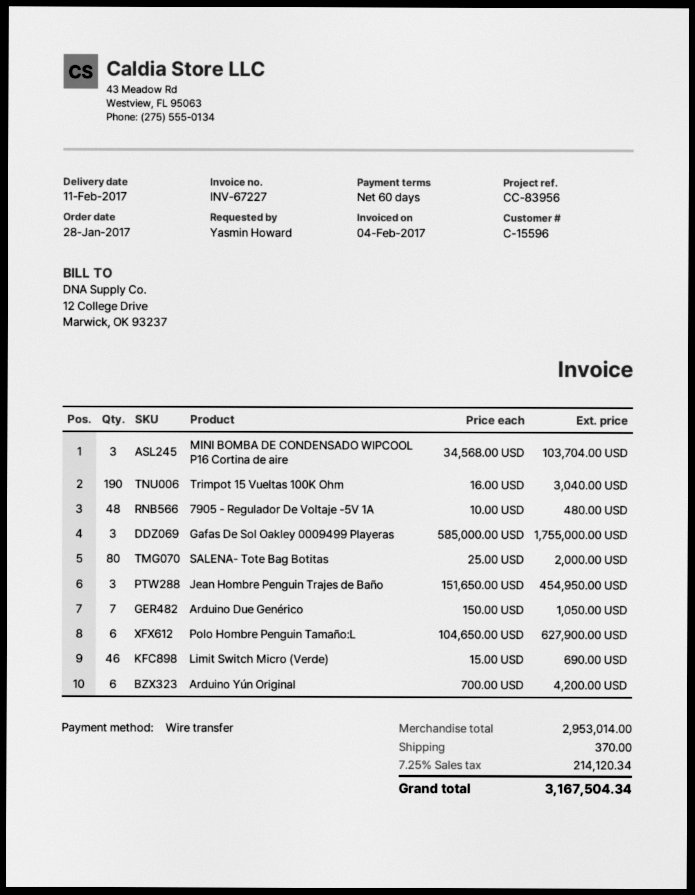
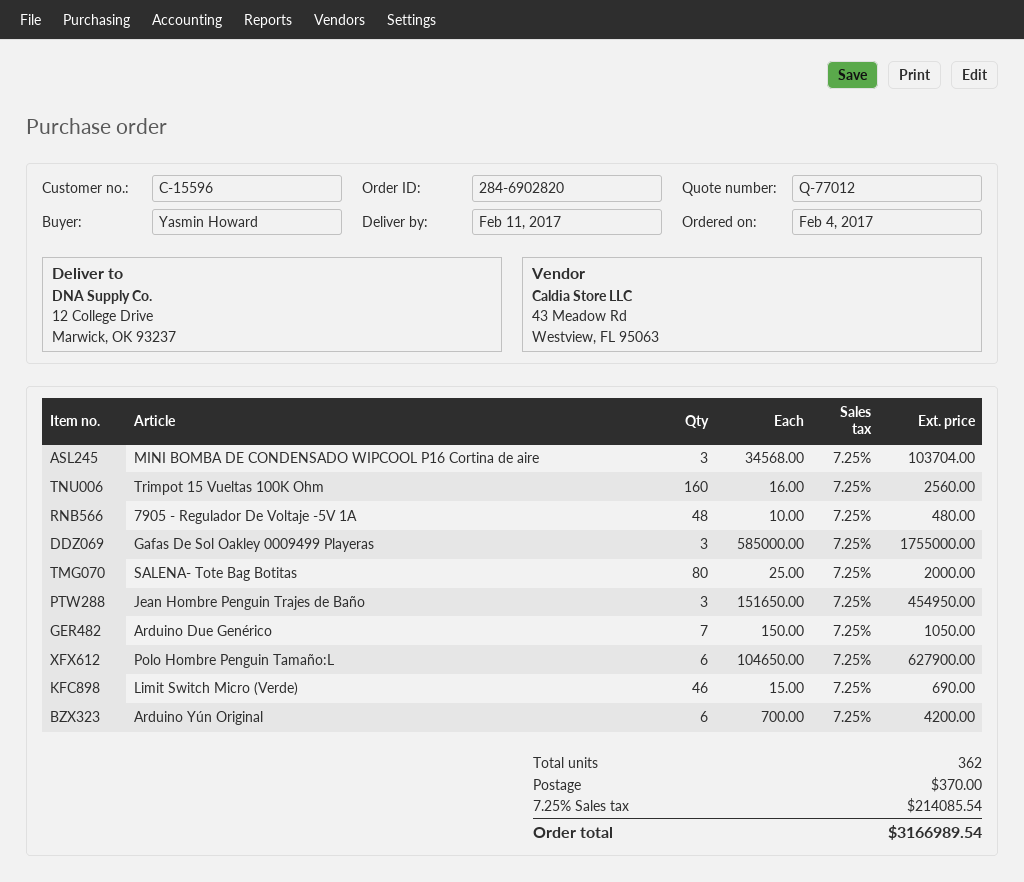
order date: 2017-01-28 -> 2017-02-04
Trimpot 15 Vueltas 100K Ohm: 190 x 16.00 = 3040.00 -> 160 x 16.00 = 2560.00
tax: 7.25% = 214120.34 -> 7.25% = 214085.54
total: 3167504.34 -> 3166989.54

